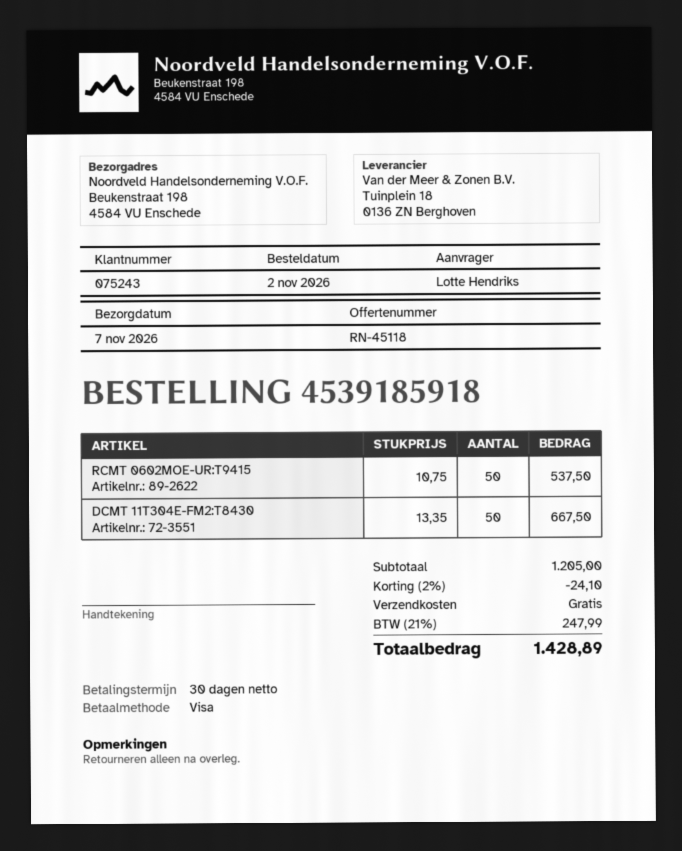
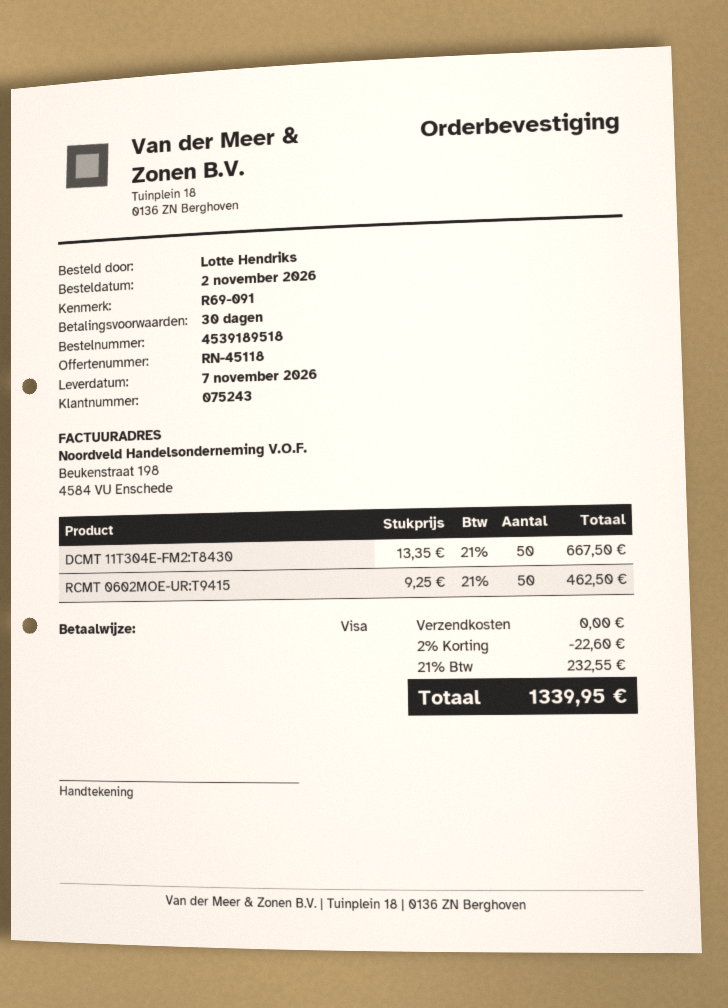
order number: 4539185918 -> 4539189518
RCMT 0602MOE-UR:T9415: 50 x 10.75 = 537.50 -> 50 x 9.25 = 462.50
discount: 2% = 24.10 -> 2% = 22.60
tax: 21% = 247.99 -> 21% = 232.55
total: 1428.89 -> 1339.95

